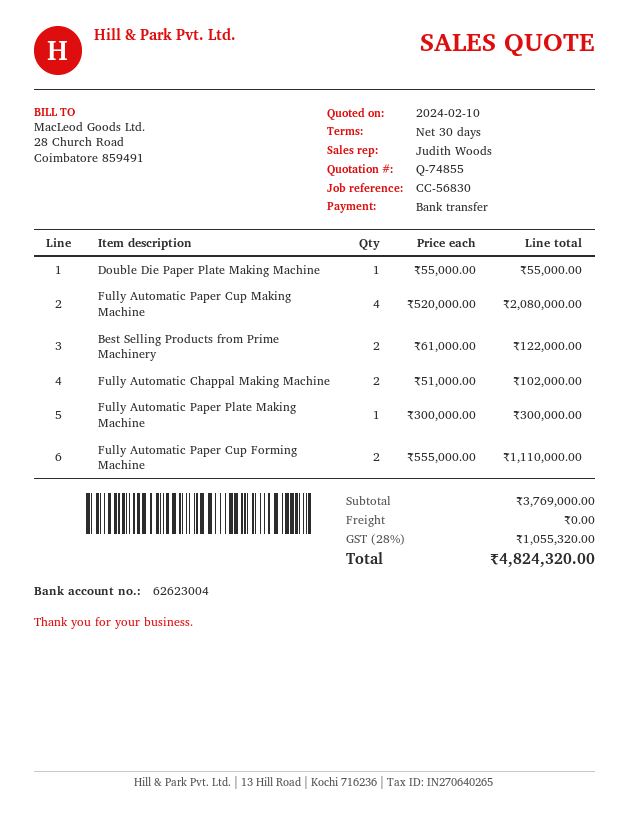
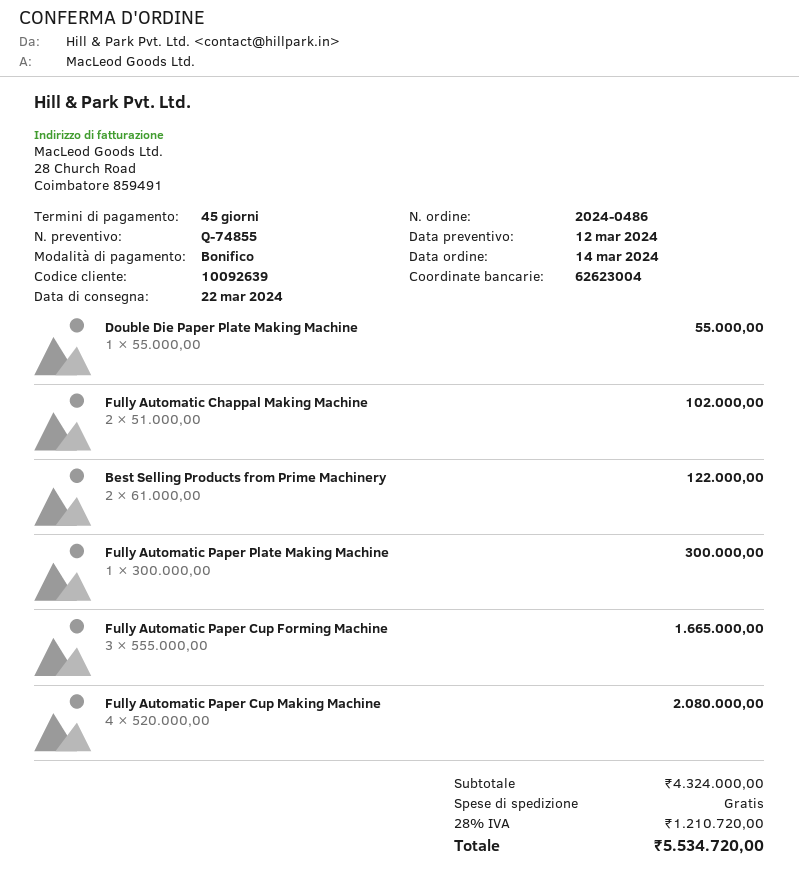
quote date: 2024-02-10 -> 2024-03-12
payment terms: 30 days -> 45 days
Fully Automatic Paper Cup Forming Machine: 2 x 555000.00 = 1110000.00 -> 3 x 555000.00 = 1665000.00
subtotal: 3769000.00 -> 4324000.00
tax: 28% = 1055320.00 -> 28% = 1210720.00
total: 4824320.00 -> 5534720.00

